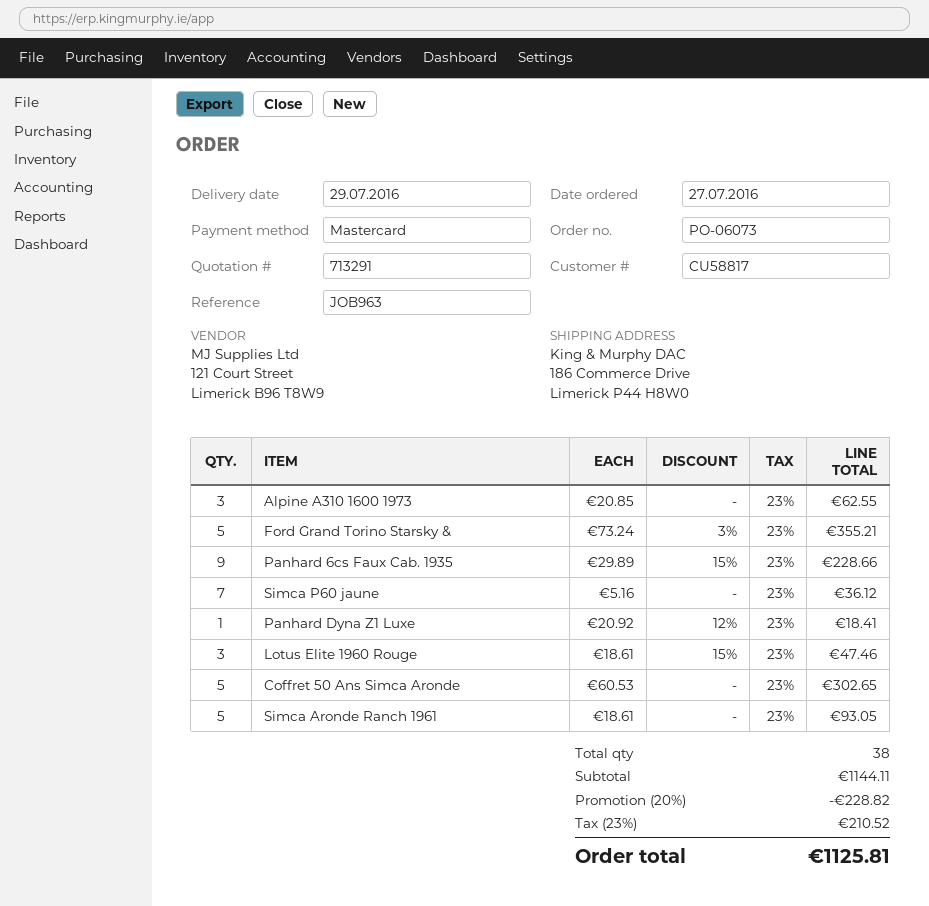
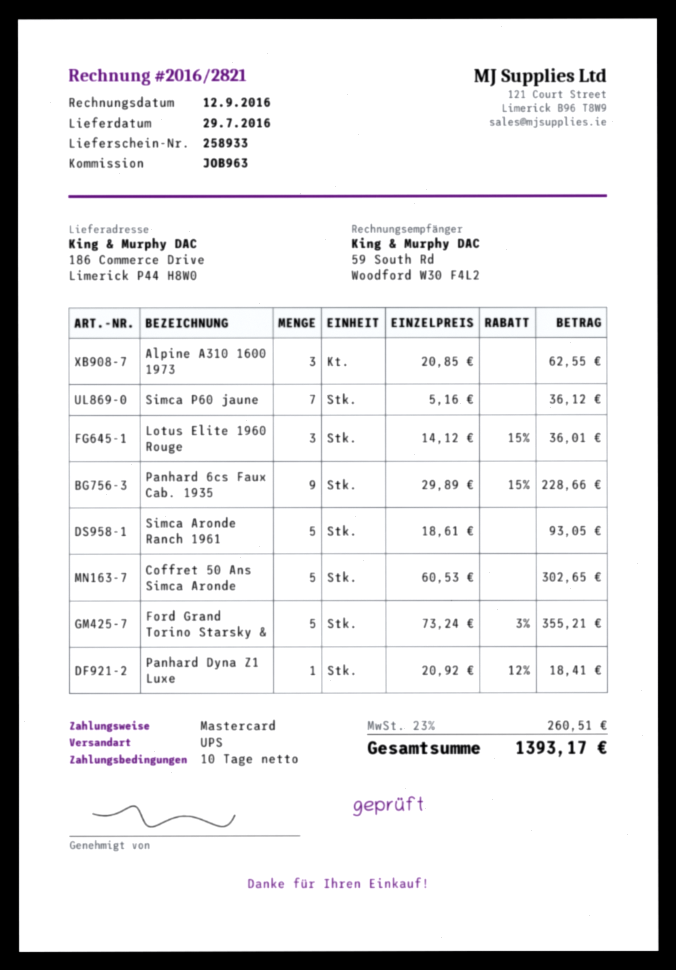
Lotus Elite 1960 Rouge: 3 x 18.61 - 15% = 47.46 -> 3 x 14.12 - 15% = 36.01
discount: 20% = 228.82 -> none
tax: 23% = 210.52 -> 23% = 260.51
total: 1125.81 -> 1393.17

